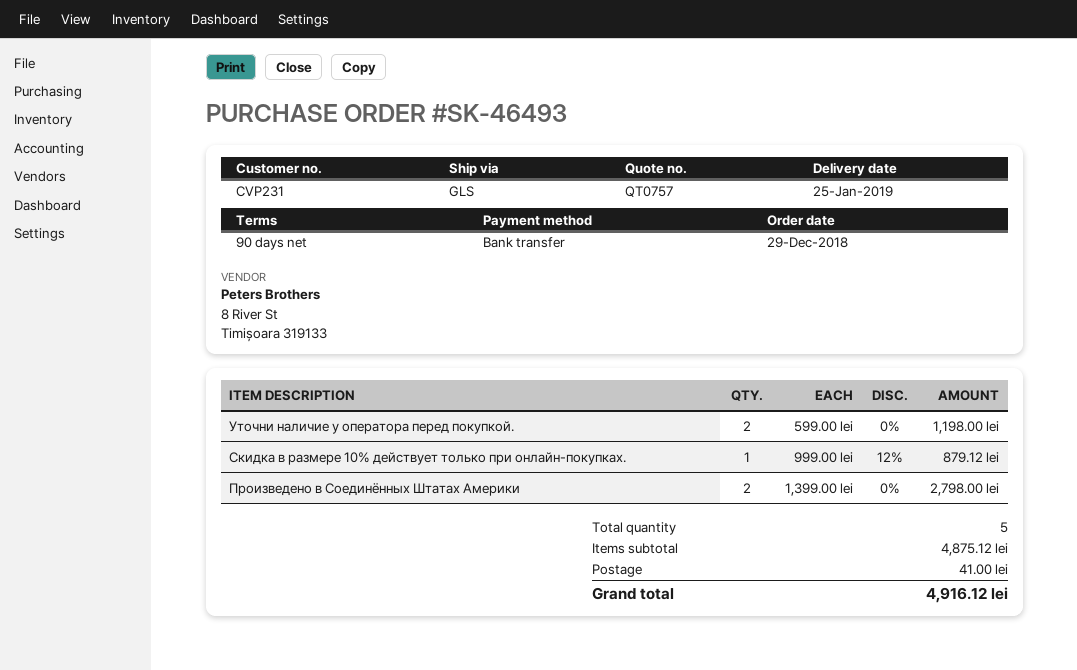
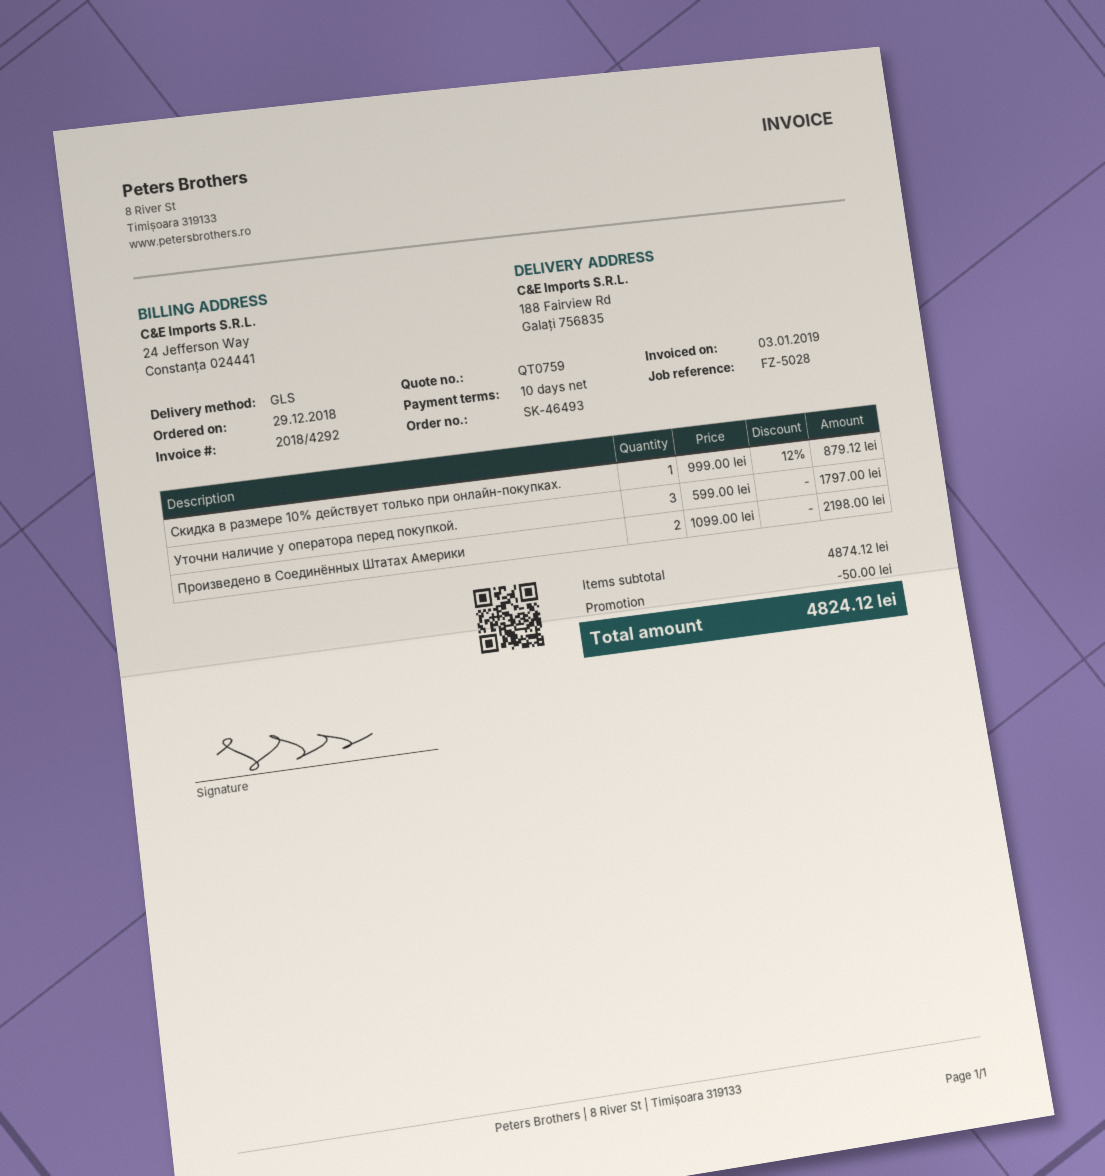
quote number: QT0757 -> QT0759
payment terms: 90 days -> 10 days
Уточни наличие у оператора перед покупкой.: 2 x 599.00 = 1198.00 -> 3 x 599.00 = 1797.00
Произведено в Соединённых Штатах Америки: 2 x 1399.00 = 2798.00 -> 2 x 1099.00 = 2198.00
subtotal: 4875.12 -> 4874.12
discount: none -> 50.00
shipping: 41.00 -> none
total: 4916.12 -> 4824.12

